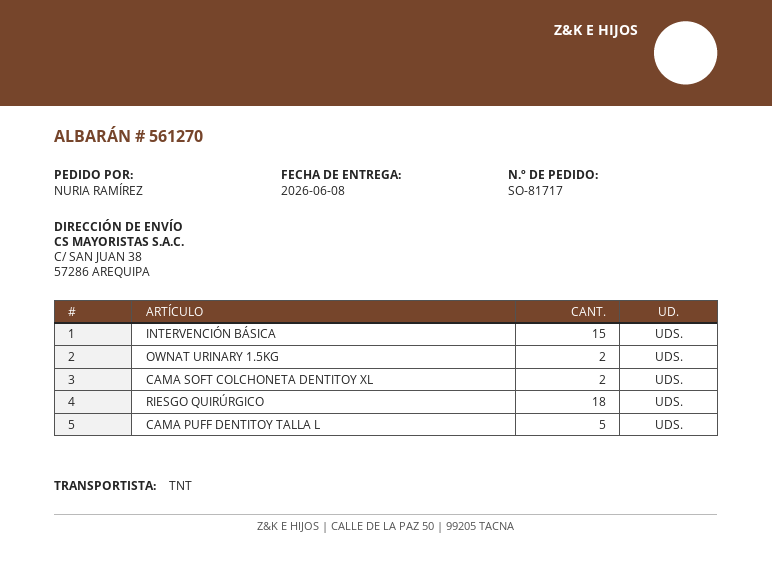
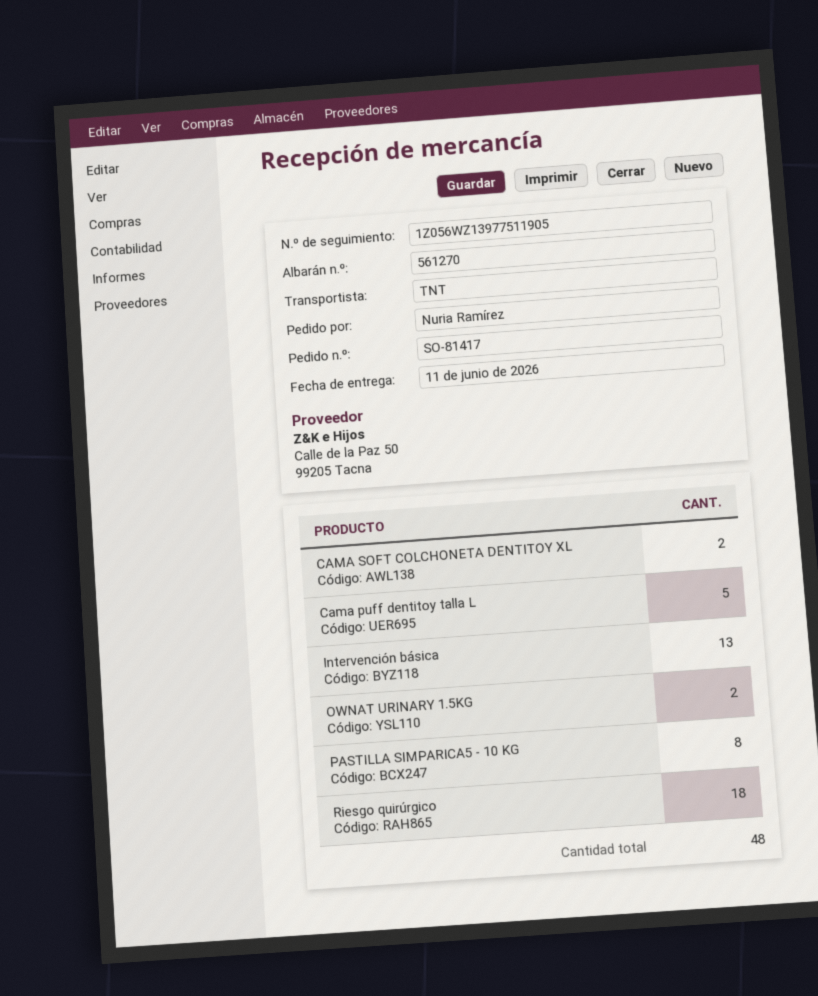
order number: SO-81717 -> SO-81417
delivery date: 2026-06-08 -> 2026-06-11
INTERVENCIÓN BÁSICA: 15 -> 13
PASTILLA SIMPARICA5 - 10 KG: none -> 8

